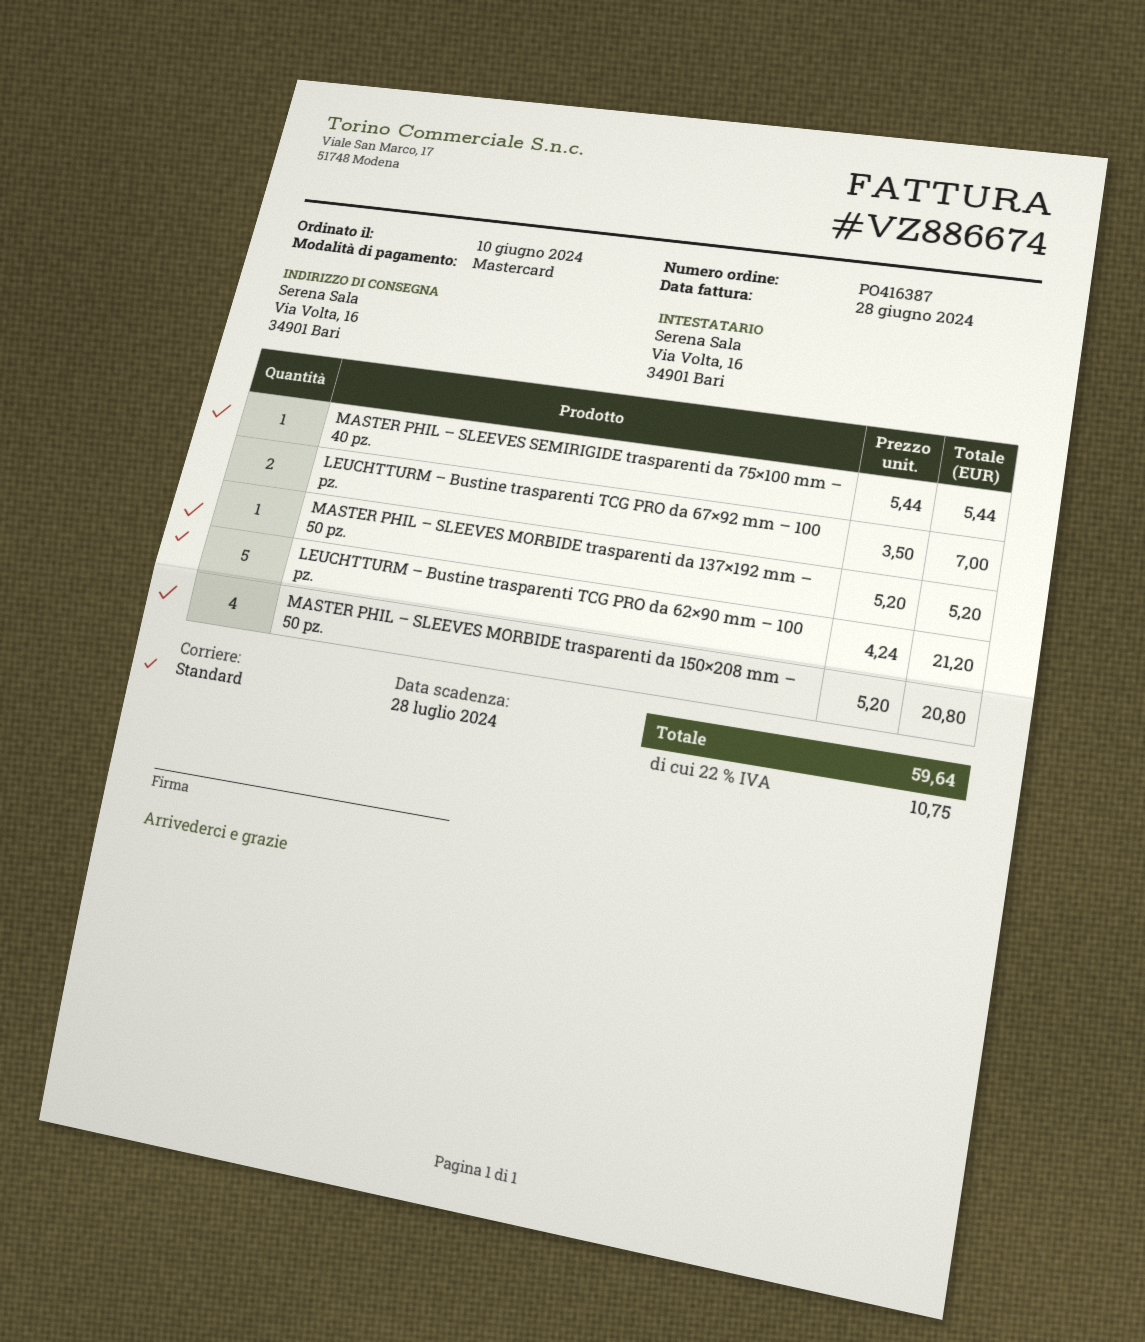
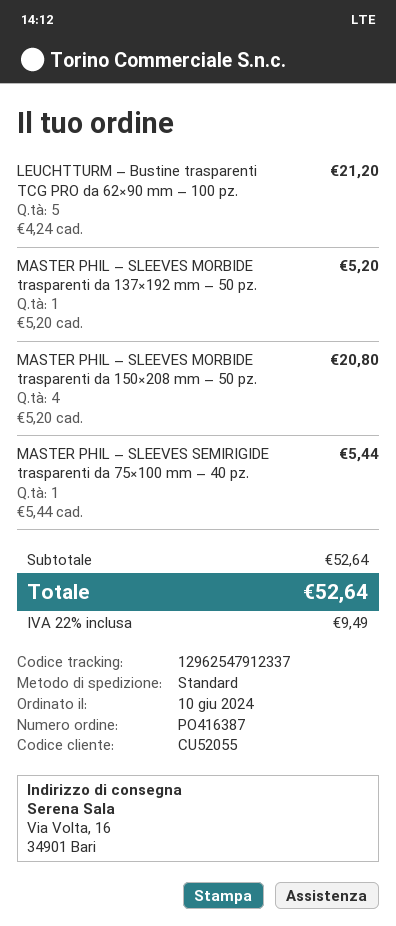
LEUCHTTURM – Bustine trasparenti TCG PRO da 67×92 mm – 100 pz.: 2 x 3.50 = 7.00 -> none
tax: 22% = 10.75 -> 22% = 9.49
total: 59.64 -> 52.64

